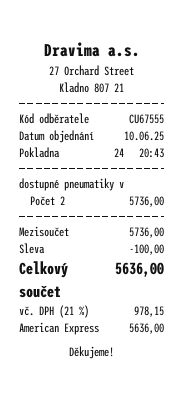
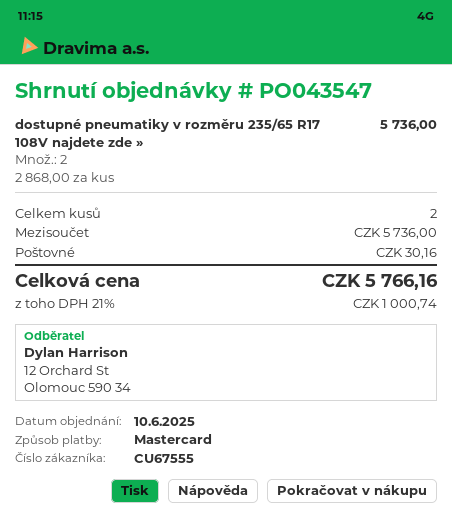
payment method: American Express -> Mastercard
discount: 100.00 -> none
shipping: none -> 30.16
tax: 21% = 978.15 -> 21% = 1000.74
total: 5636.00 -> 5766.16

